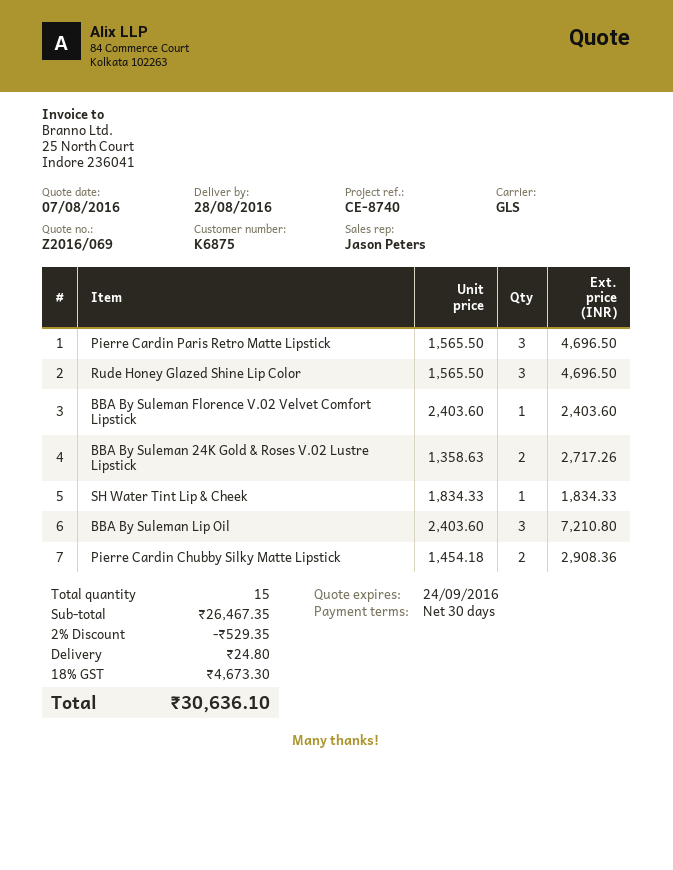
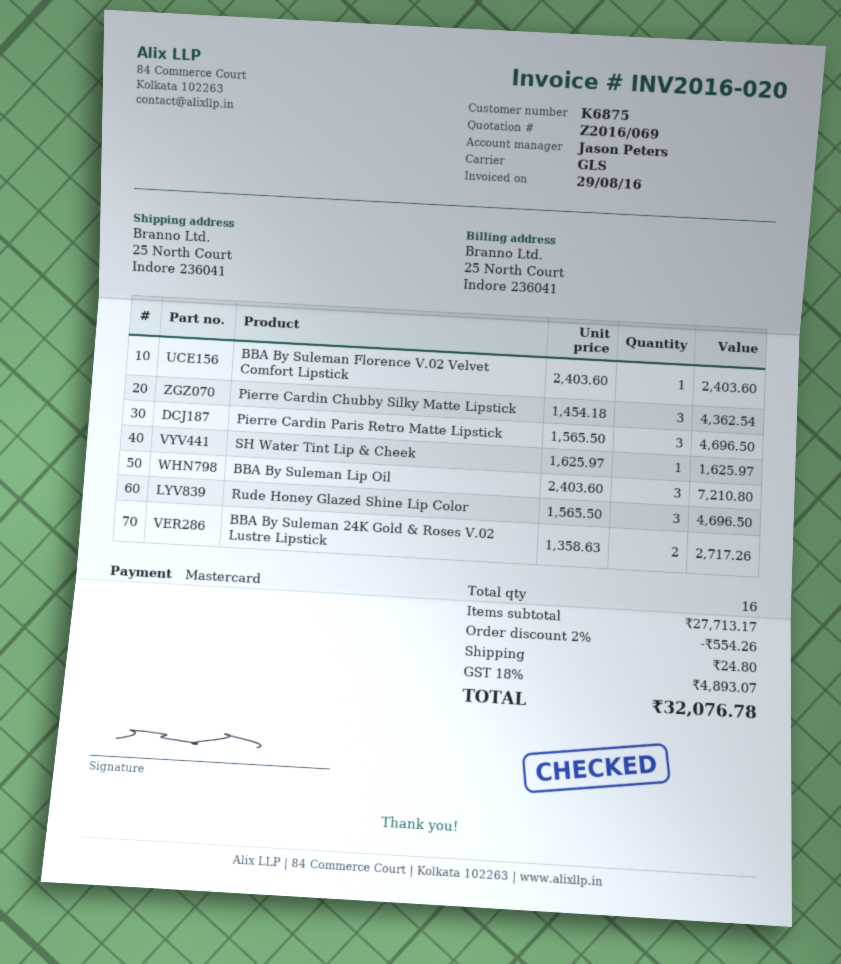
SH Water Tint Lip & Cheek: 1 x 1834.33 = 1834.33 -> 1 x 1625.97 = 1625.97
Pierre Cardin Chubby Silky Matte Lipstick: 2 x 1454.18 = 2908.36 -> 3 x 1454.18 = 4362.54
total quantity: 15 -> 16
subtotal: 26467.35 -> 27713.17
discount: 2% = 529.35 -> 2% = 554.26
tax: 18% = 4673.30 -> 18% = 4893.07
total: 30636.10 -> 32076.78

